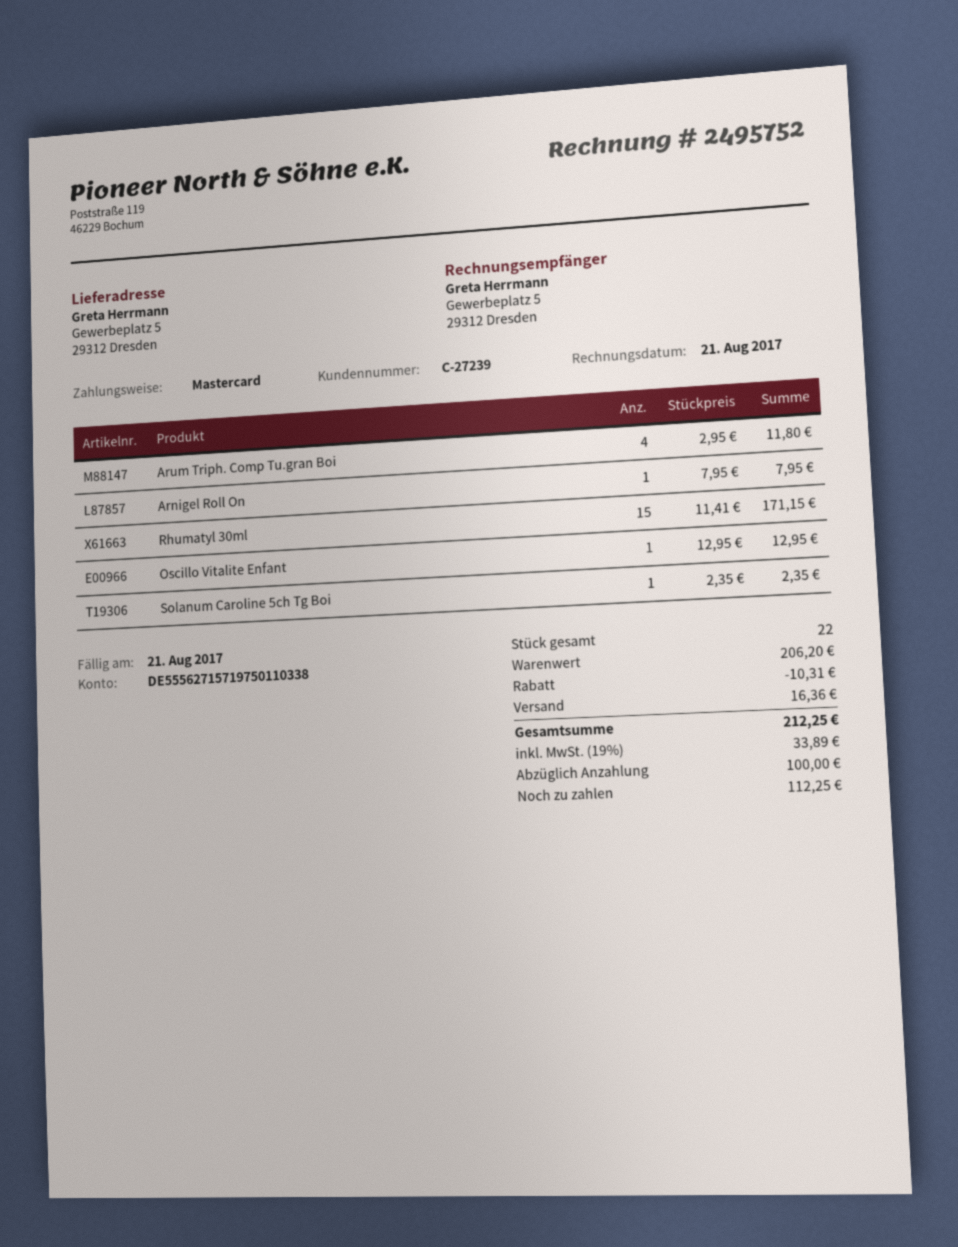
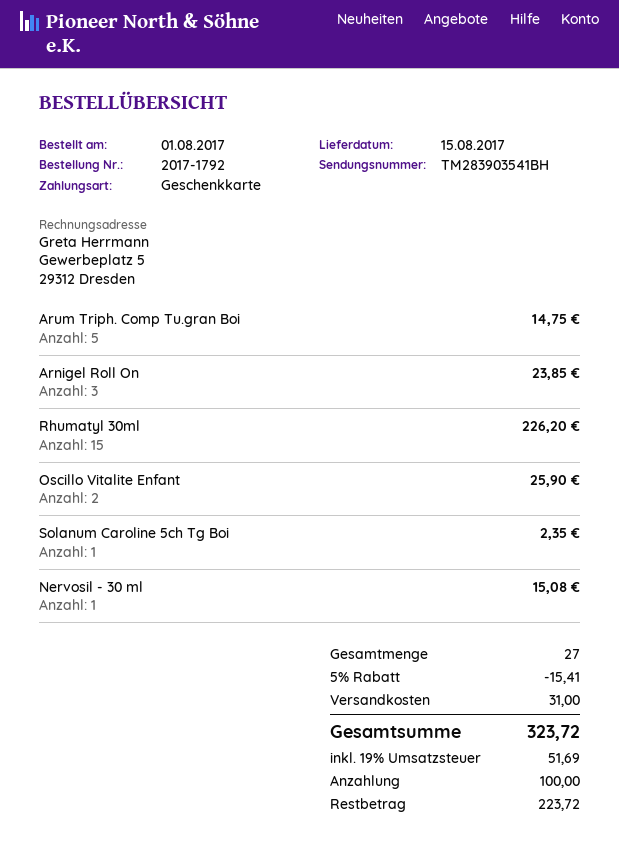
payment method: Mastercard -> gift card
Arum Triph. Comp Tu.gran Boi: 4 for 11.80 -> 5 for 14.75
Arnigel Roll On: 1 for 7.95 -> 3 for 23.85
Rhumatyl 30ml: 15 for 171.15 -> 15 for 226.20
Oscillo Vitalite Enfant: 1 for 12.95 -> 2 for 25.90
Nervosil - 30 ml: none -> 1 for 15.08
total quantity: 22 -> 27
discount: 10.31 -> 15.41
shipping: 16.36 -> 31.00
tax: 19% = 33.89 -> 19% = 51.69
total: 212.25 -> 323.72
balance: 112.25 -> 223.72

